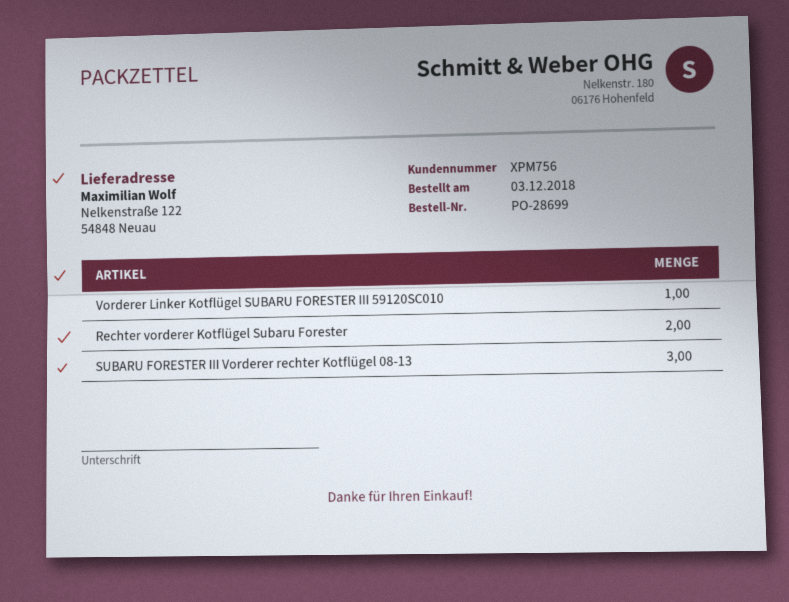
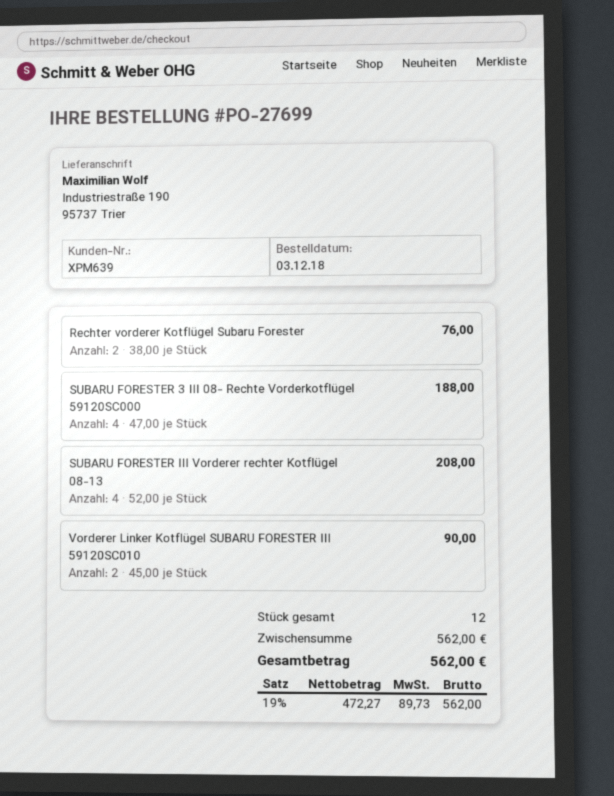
order number: PO-28699 -> PO-27699
customer number: XPM756 -> XPM639
ship to: Nelkenstraße 122, 54848 Neuau -> Industriestraße 190, 95737 Trier
Vorderer Linker Kotflügel SUBARU FORESTER III 59120SC010: 1 -> 2
SUBARU FORESTER III Vorderer rechter Kotflügel 08-13: 3 -> 4
SUBARU FORESTER 3 III 08- Rechte Vorderkotflügel 59120SC000: none -> 4

